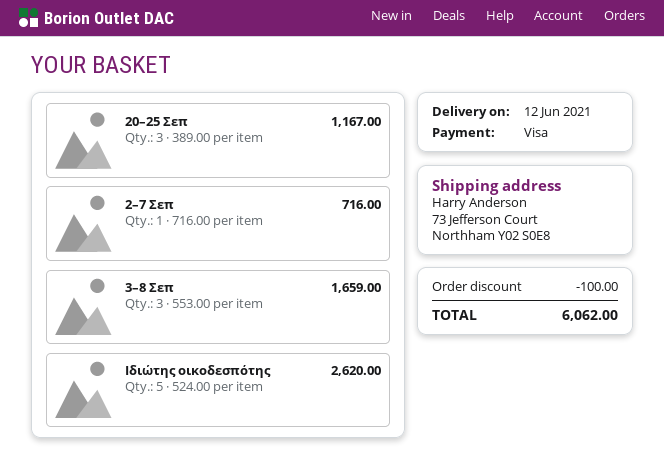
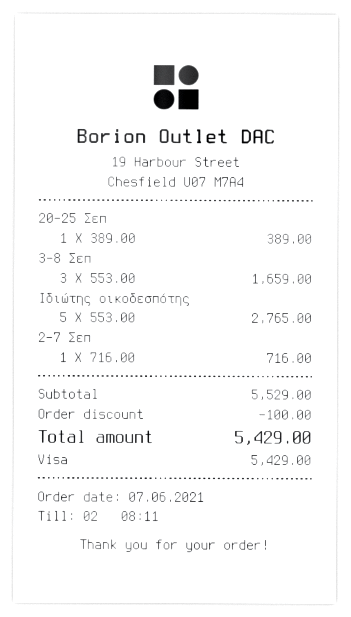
20–25 Σεπ: 3 x 389.00 = 1167.00 -> 1 x 389.00 = 389.00
Ιδιώτης οικοδεσπότης: 5 x 524.00 = 2620.00 -> 5 x 553.00 = 2765.00
total: 6062.00 -> 5429.00

